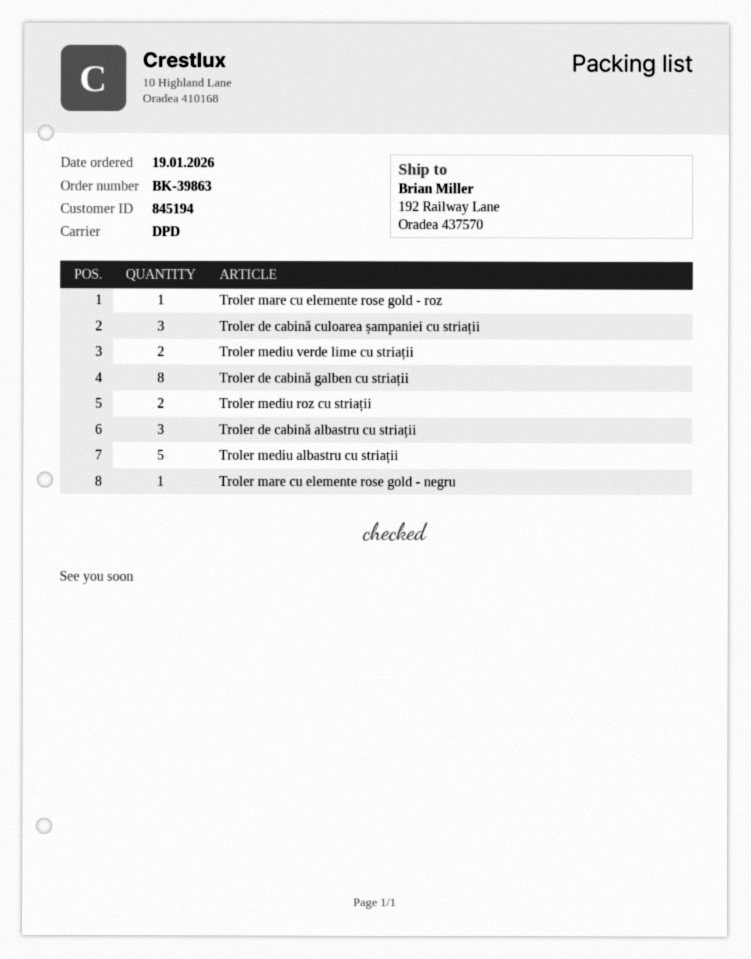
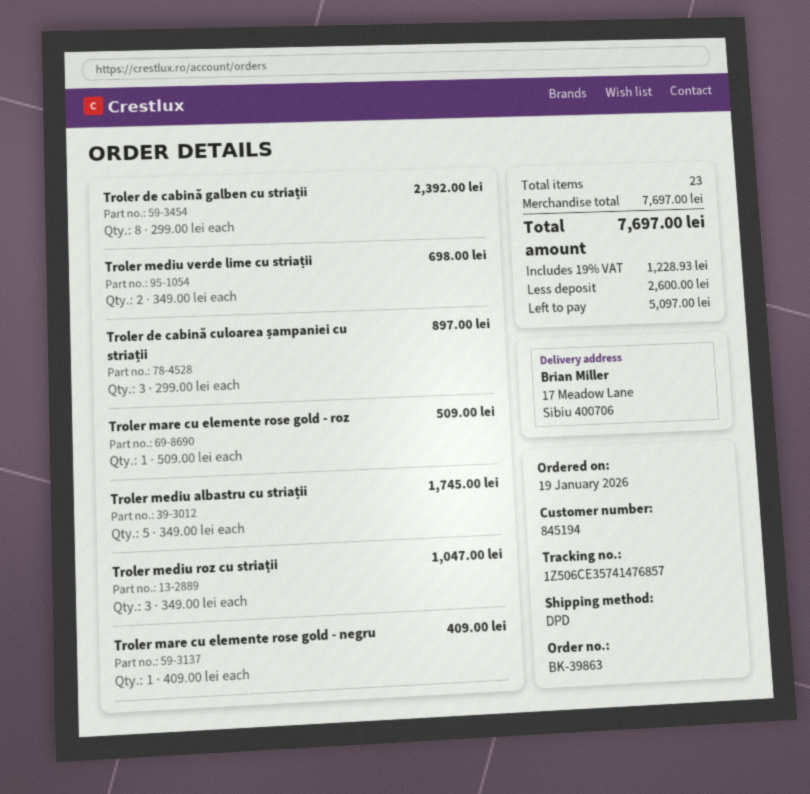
ship to: 192 Railway Lane, Oradea 437570 -> 17 Meadow Lane, Sibiu 400706
Troler mediu roz cu striații: 2 -> 3
Troler de cabină albastru cu striații: 3 -> none

